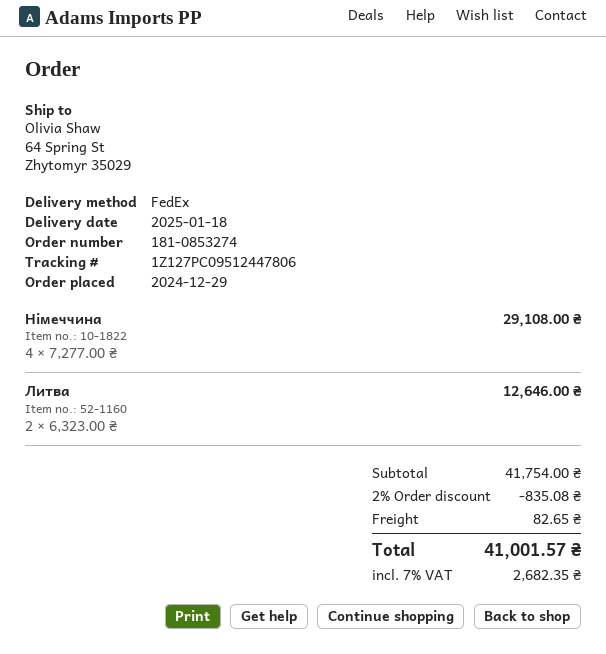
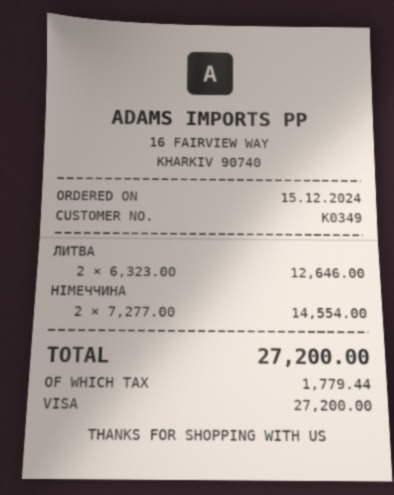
order date: 2024-12-29 -> 2024-12-15
Німеччина: 4 x 7277.00 = 29108.00 -> 2 x 7277.00 = 14554.00
discount: 2% = 835.08 -> none
shipping: 82.65 -> none
tax: 2682.35 -> 1779.44
total: 41001.57 -> 27200.00

